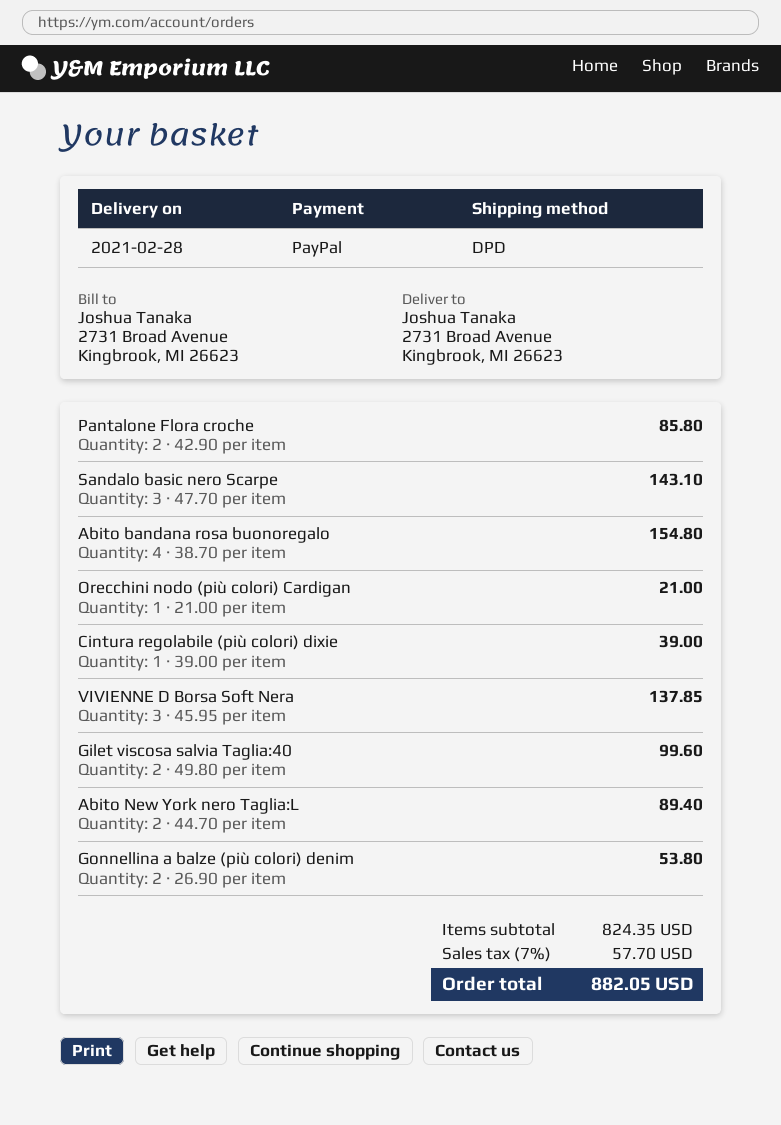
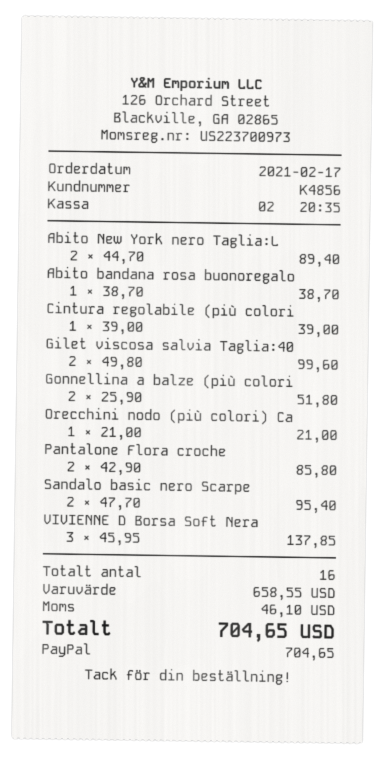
Sandalo basic nero Scarpe: 3 x 47.70 = 143.10 -> 2 x 47.70 = 95.40
Abito bandana rosa buonoregalo: 4 x 38.70 = 154.80 -> 1 x 38.70 = 38.70
Gonnellina a balze (più colori) denim: 2 x 26.90 = 53.80 -> 2 x 25.90 = 51.80
subtotal: 824.35 -> 658.55
tax: 57.70 -> 46.10
total: 882.05 -> 704.65

